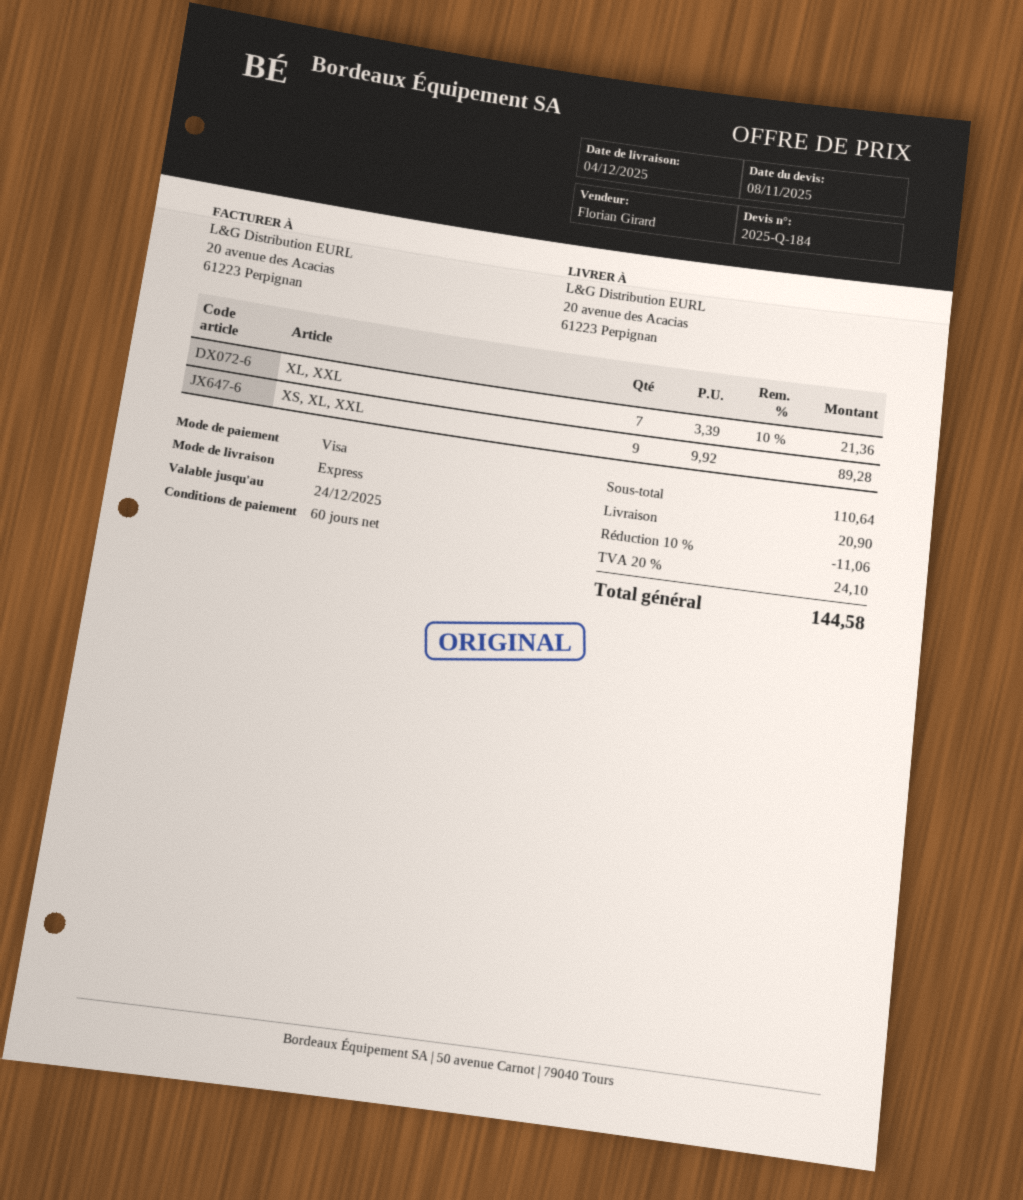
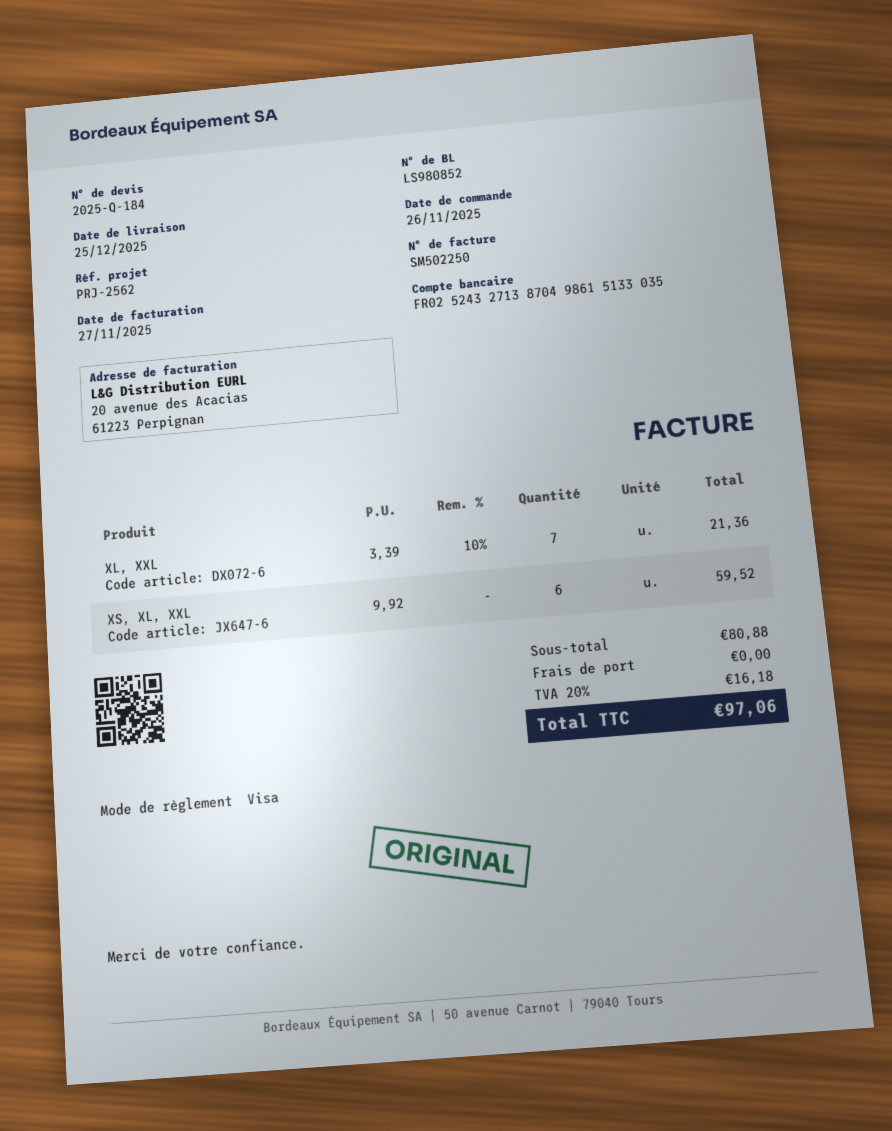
delivery date: 2025-12-04 -> 2025-12-25
XS, XL, XXL: 9 x 9.92 = 89.28 -> 6 x 9.92 = 59.52
subtotal: 110.64 -> 80.88
discount: 10% = 11.06 -> none
shipping: 20.90 -> 0.00
tax: 20% = 24.10 -> 20% = 16.18
total: 144.58 -> 97.06

